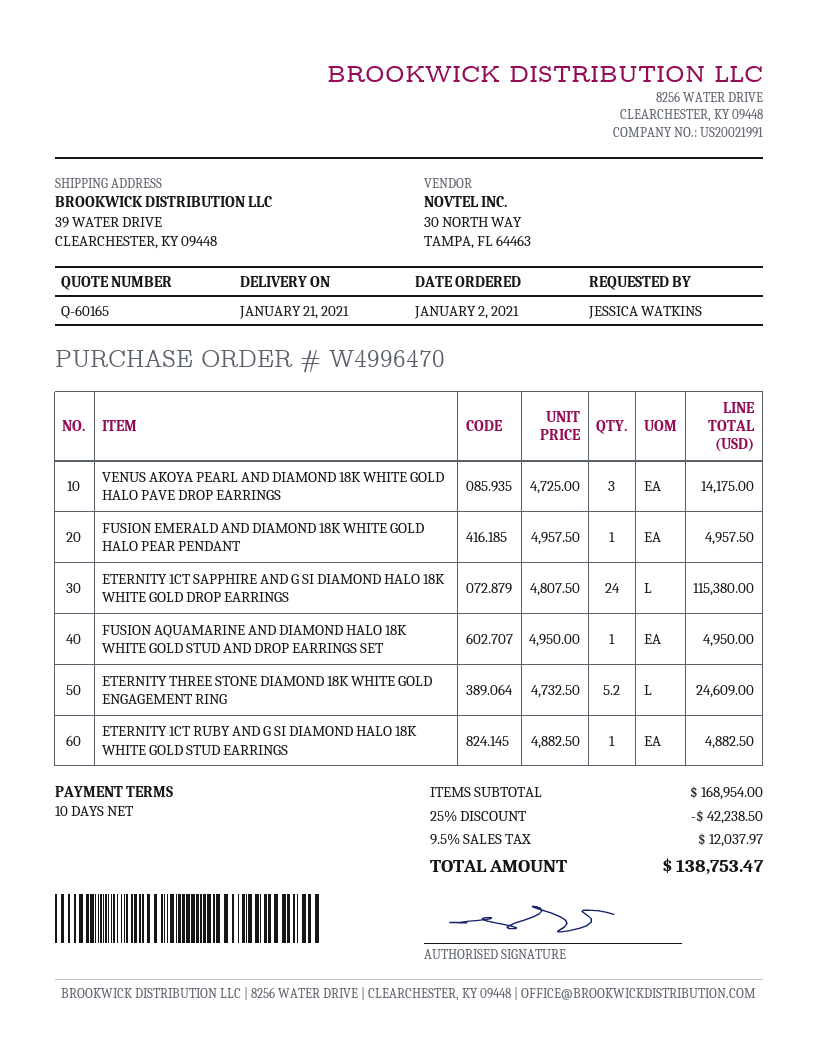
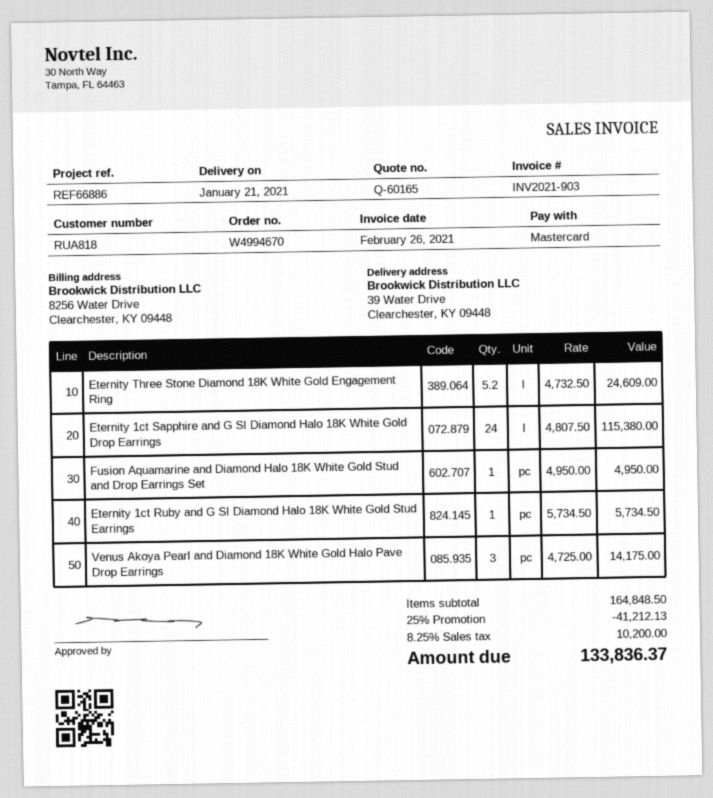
order number: W4996470 -> W4994670
FUSION EMERALD AND DIAMOND 18K WHITE GOLD HALO PEAR PENDANT: 1 x 4957.50 = 4957.50 -> none
ETERNITY 1CT RUBY AND G SI DIAMOND HALO 18K WHITE GOLD STUD EARRINGS: 1 x 4882.50 = 4882.50 -> 1 x 5734.50 = 5734.50
subtotal: 168954.00 -> 164848.50
discount: 25% = 42238.50 -> 25% = 41212.13
tax: 9.5% = 12037.97 -> 8.25% = 10200.00
total: 138753.47 -> 133836.37

